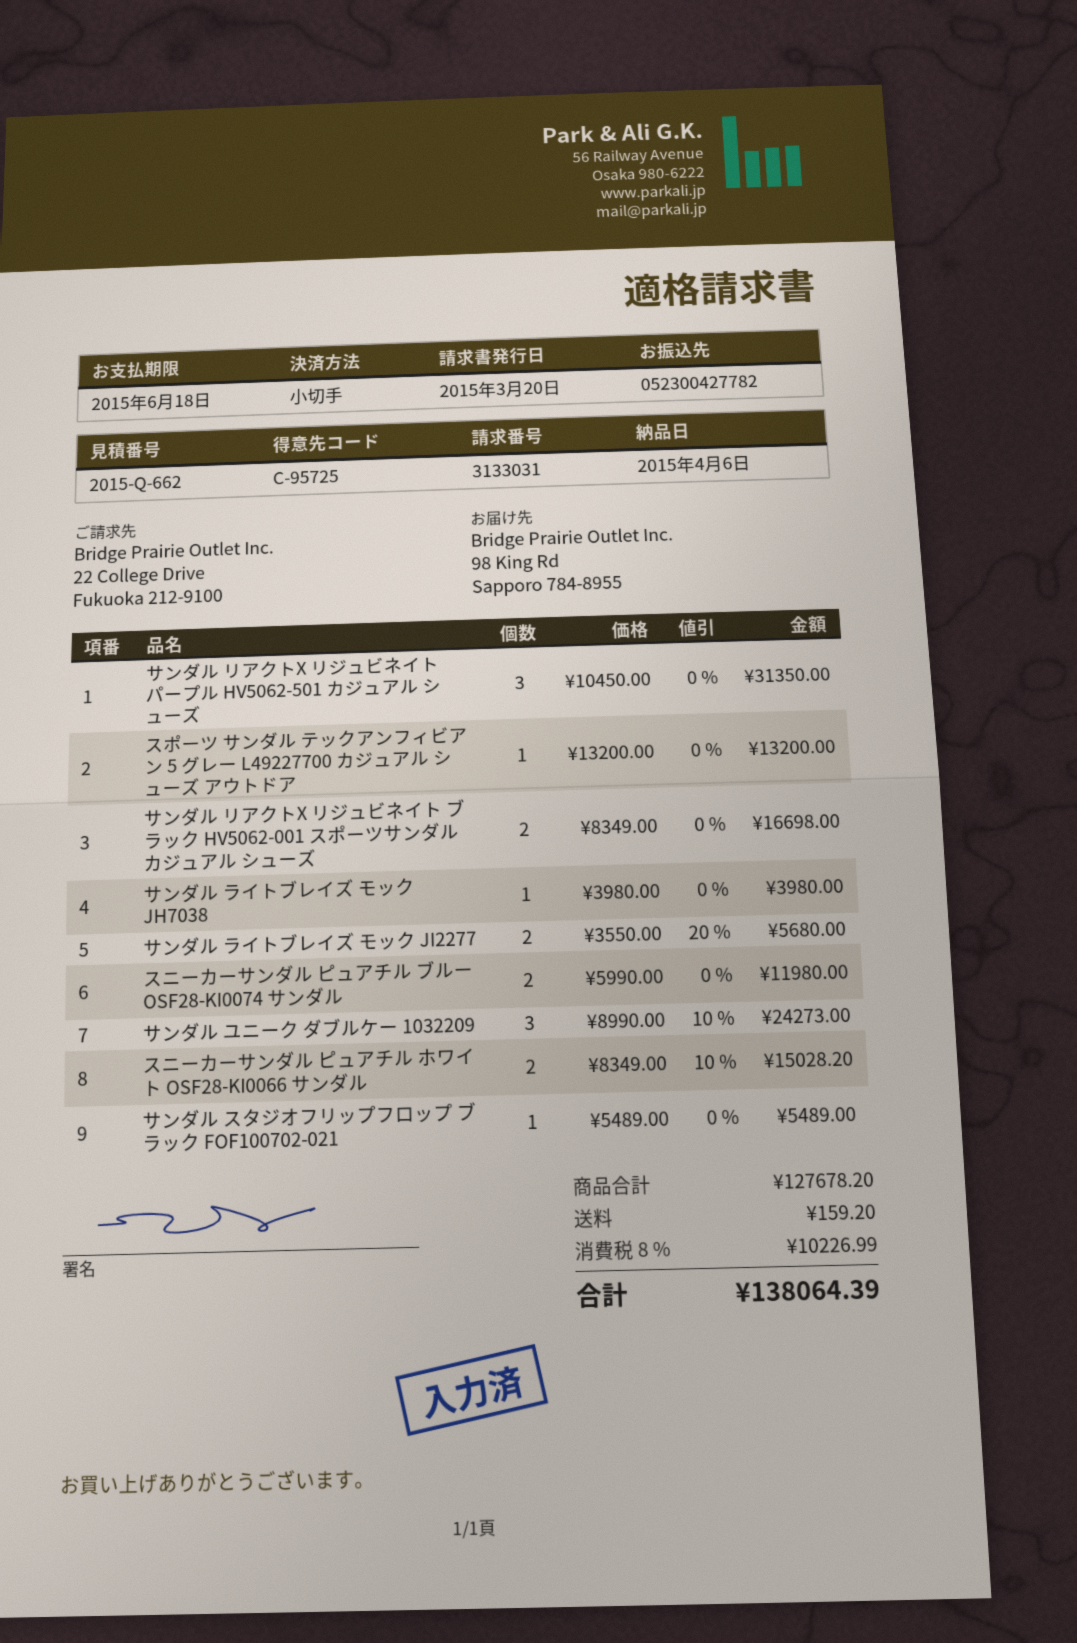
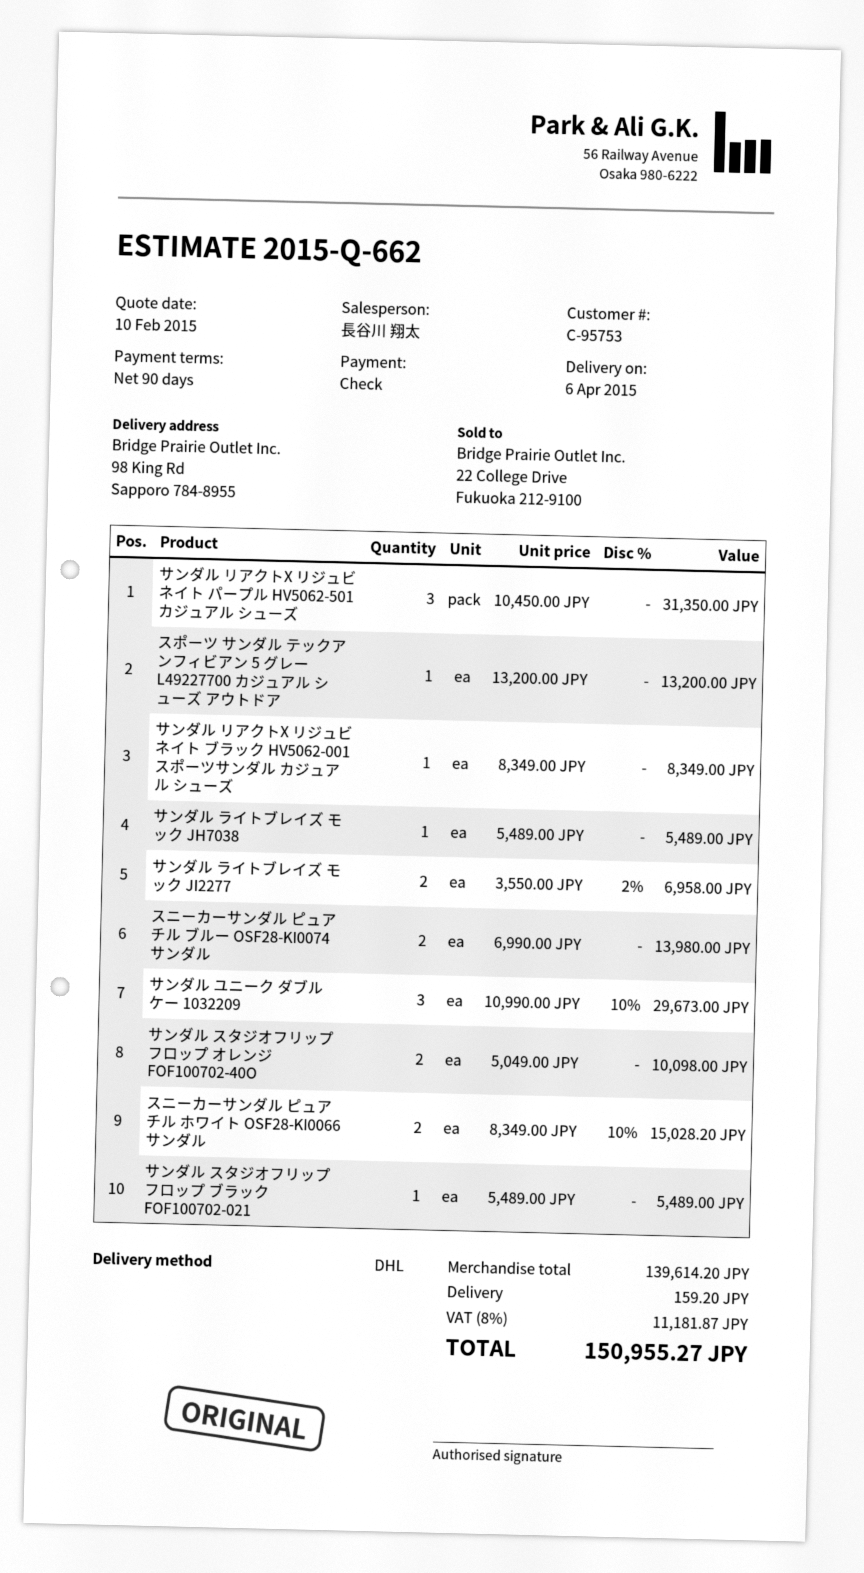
customer number: C-95725 -> C-95753
サンダル リアクトX リジュビネイト ブラック HV5062-001 スポーツサンダル カジュアル シューズ: 2 x 8349.00 = 16698.00 -> 1 x 8349.00 = 8349.00
サンダル ライトブレイズ モック JH7038: 1 x 3980.00 = 3980.00 -> 1 x 5489.00 = 5489.00
サンダル ライトブレイズ モック JI2277: 2 x 3550.00 - 20% = 5680.00 -> 2 x 3550.00 - 2% = 6958.00
スニーカーサンダル ピュアチル ブルー OSF28-KI0074 サンダル: 2 x 5990.00 = 11980.00 -> 2 x 6990.00 = 13980.00
サンダル ユニーク ダブルケー 1032209: 3 x 8990.00 - 10% = 24273.00 -> 3 x 10990.00 - 10% = 29673.00
サンダル スタジオフリップフロップ オレンジ FOF100702-40O: none -> 2 x 5049.00 = 10098.00
subtotal: 127678.20 -> 139614.20
tax: 8% = 10226.99 -> 8% = 11181.87
total: 138064.39 -> 150955.27

